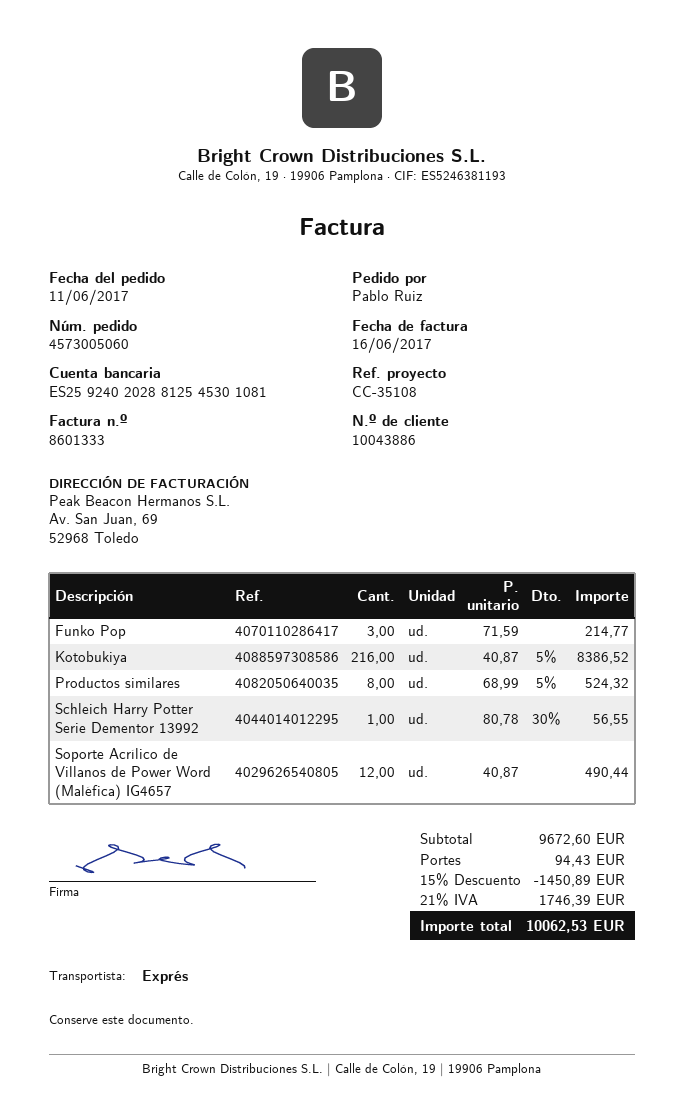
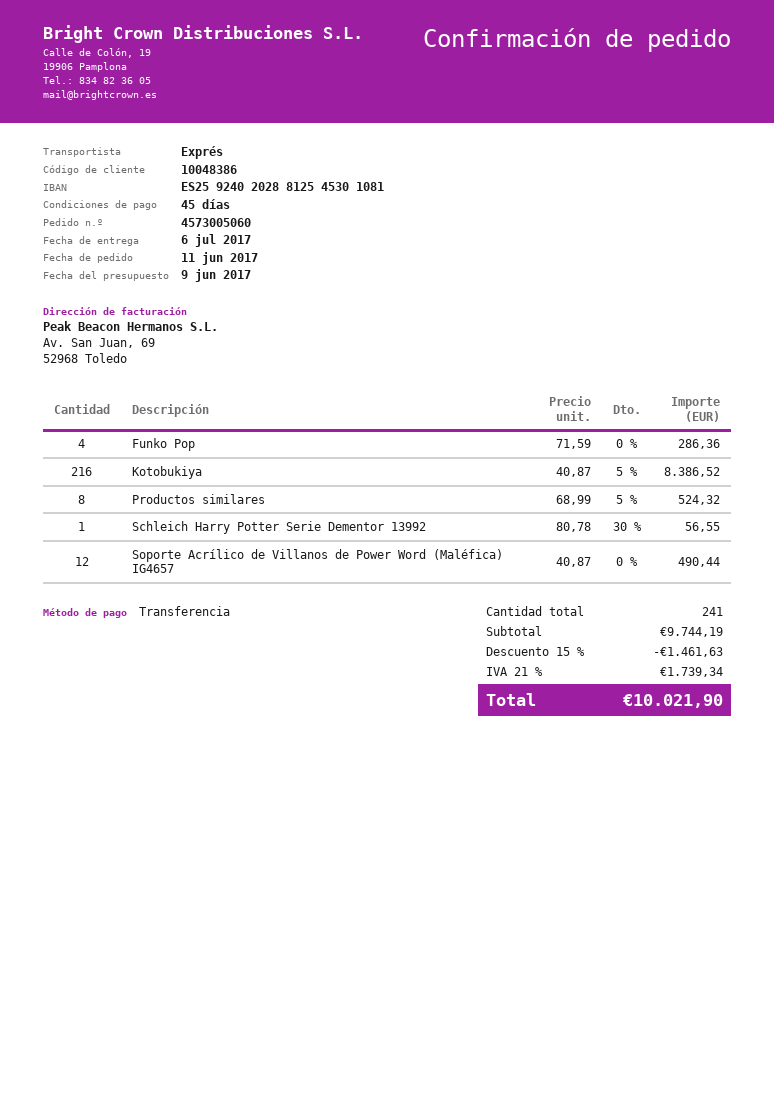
customer number: 10043886 -> 10048386
Funko Pop: 3 x 71.59 = 214.77 -> 4 x 71.59 = 286.36
subtotal: 9672.60 -> 9744.19
discount: 15% = 1450.89 -> 15% = 1461.63
shipping: 94.43 -> none
tax: 21% = 1746.39 -> 21% = 1739.34
total: 10062.53 -> 10021.90

